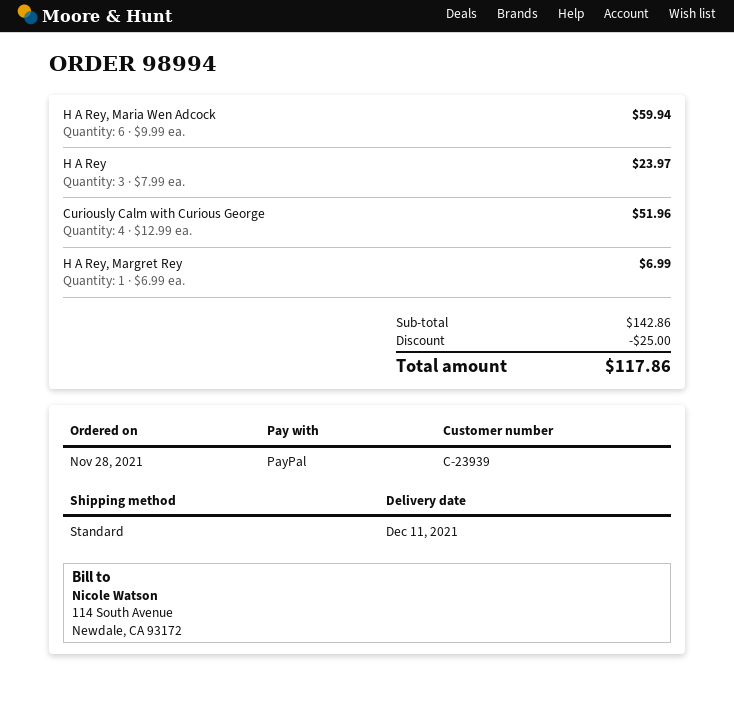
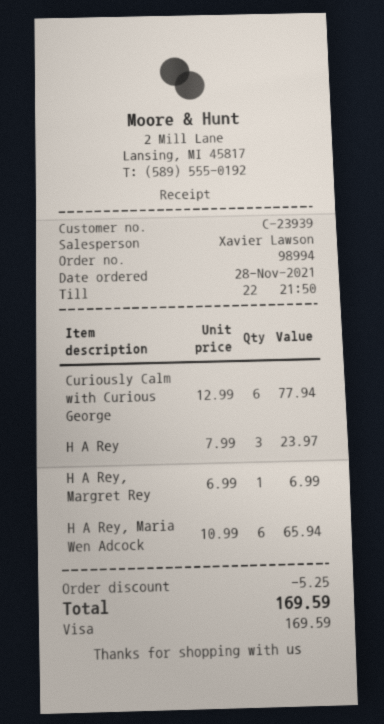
payment method: PayPal -> Visa
H A Rey, Maria Wen Adcock: 6 x 9.99 = 59.94 -> 6 x 10.99 = 65.94
Curiously Calm with Curious George: 4 x 12.99 = 51.96 -> 6 x 12.99 = 77.94
discount: 25.00 -> 5.25
total: 117.86 -> 169.59

